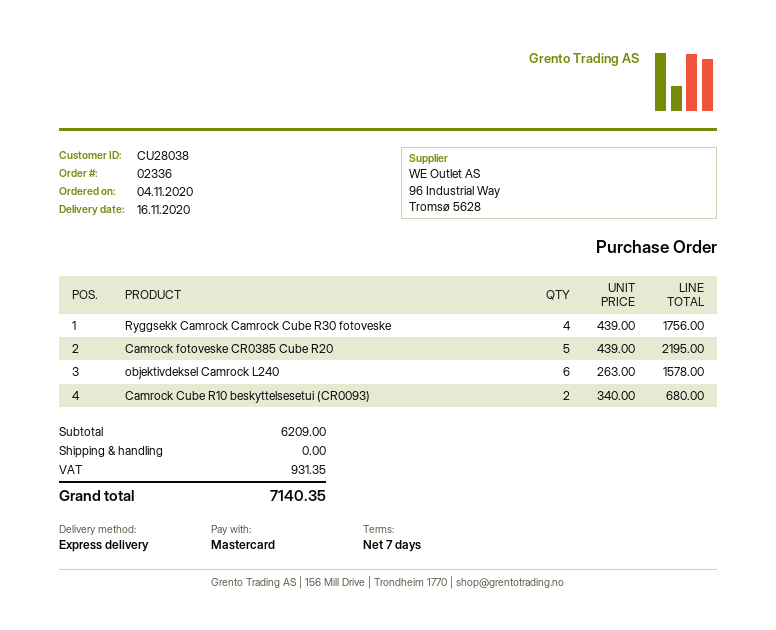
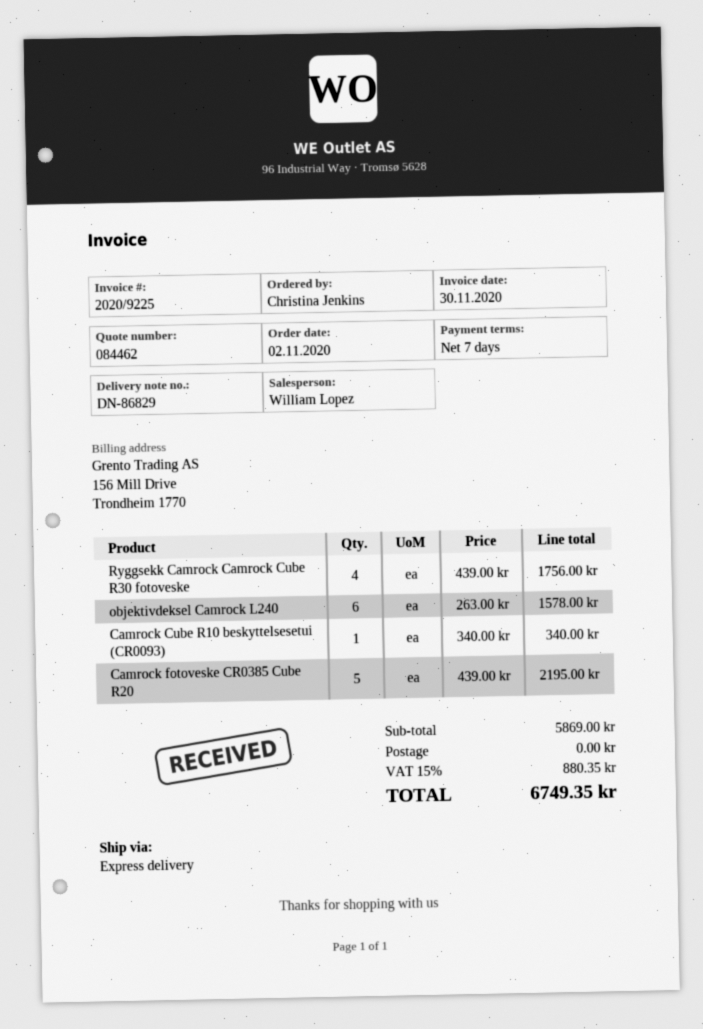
order date: 2020-11-04 -> 2020-11-02
Camrock Cube R10 beskyttelsesetui (CR0093): 2 x 340.00 = 680.00 -> 1 x 340.00 = 340.00
subtotal: 6209.00 -> 5869.00
tax: 931.35 -> 880.35
total: 7140.35 -> 6749.35

